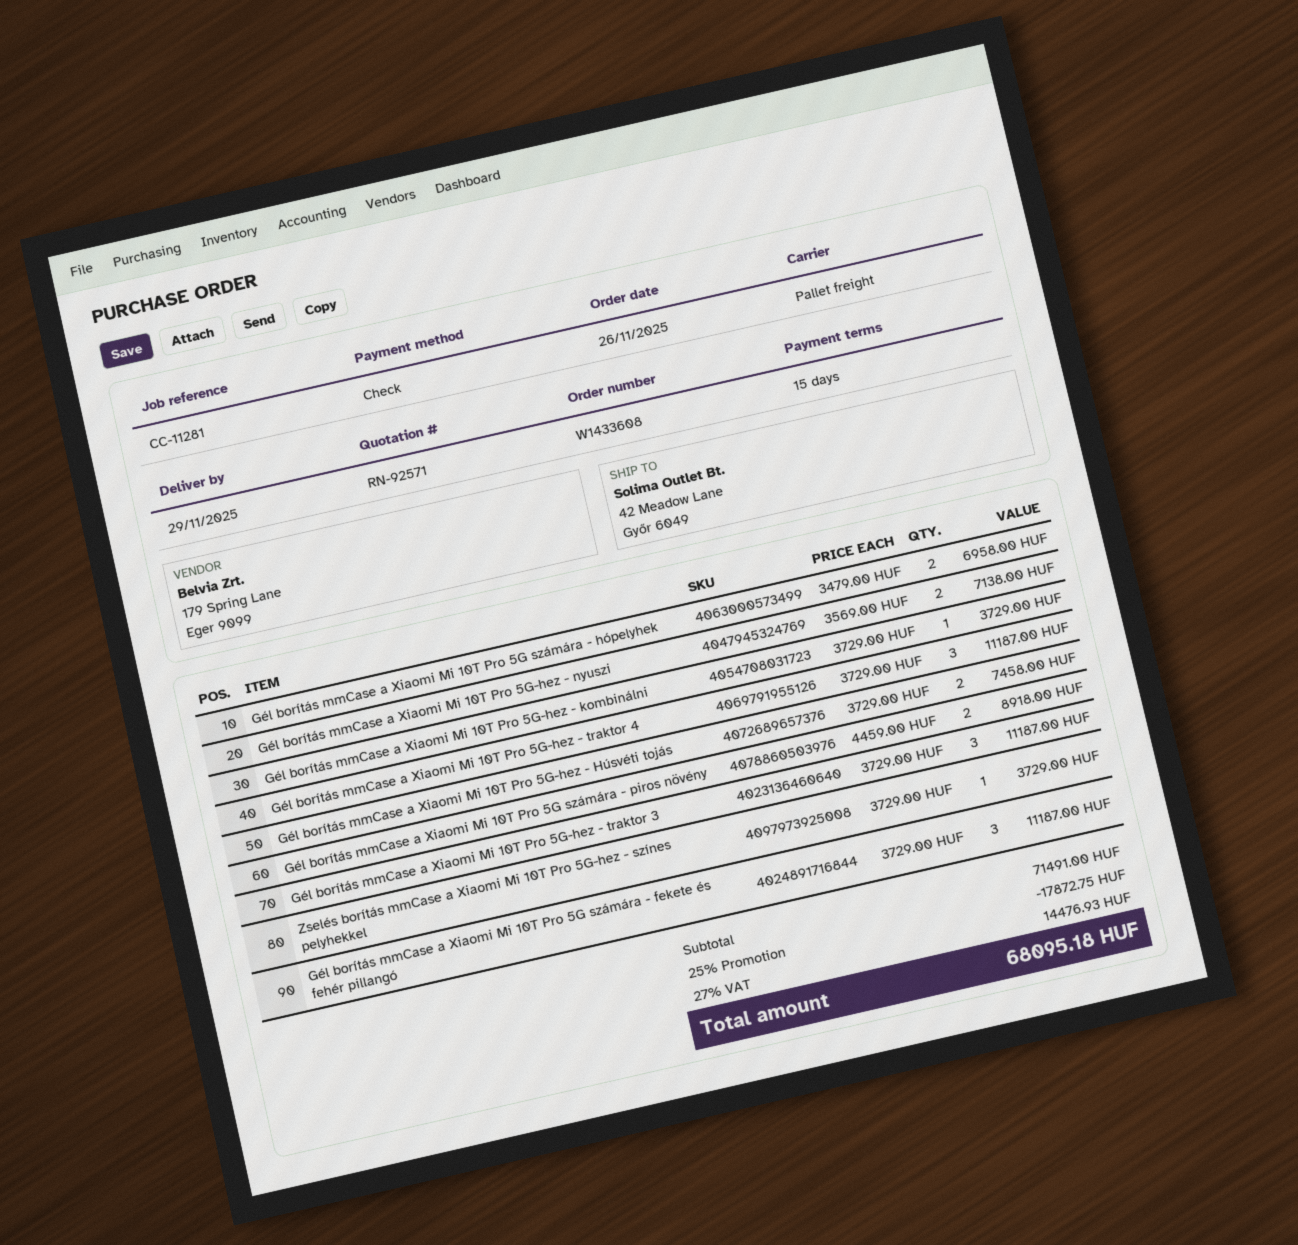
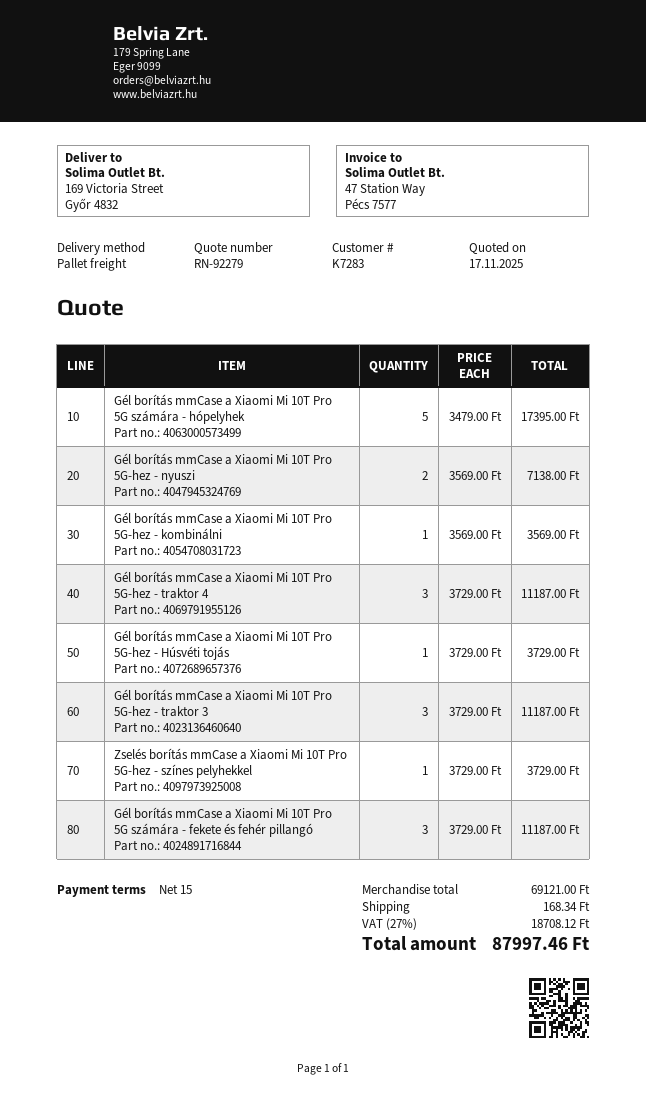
quote number: RN-92571 -> RN-92279
ship to: 42 Meadow Lane, Győr 6049 -> 169 Victoria Street, Győr 4832
Gél borítás mmCase a Xiaomi Mi 10T Pro 5G számára - hópelyhek: 2 x 3479.00 = 6958.00 -> 5 x 3479.00 = 17395.00
Gél borítás mmCase a Xiaomi Mi 10T Pro 5G-hez - kombinálni: 1 x 3729.00 = 3729.00 -> 1 x 3569.00 = 3569.00
Gél borítás mmCase a Xiaomi Mi 10T Pro 5G-hez - Húsvéti tojás: 2 x 3729.00 = 7458.00 -> 1 x 3729.00 = 3729.00
Gél borítás mmCase a Xiaomi Mi 10T Pro 5G számára - piros növény: 2 x 4459.00 = 8918.00 -> none
subtotal: 71491.00 -> 69121.00
discount: 25% = 17872.75 -> none
shipping: none -> 168.34
tax: 27% = 14476.93 -> 27% = 18708.12
total: 68095.18 -> 87997.46

